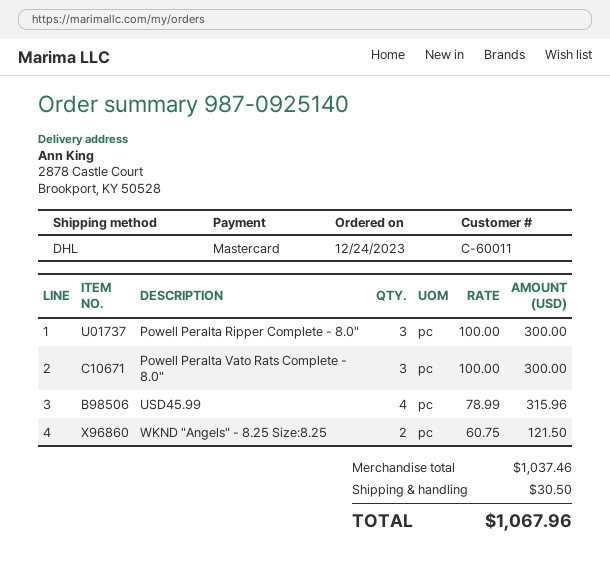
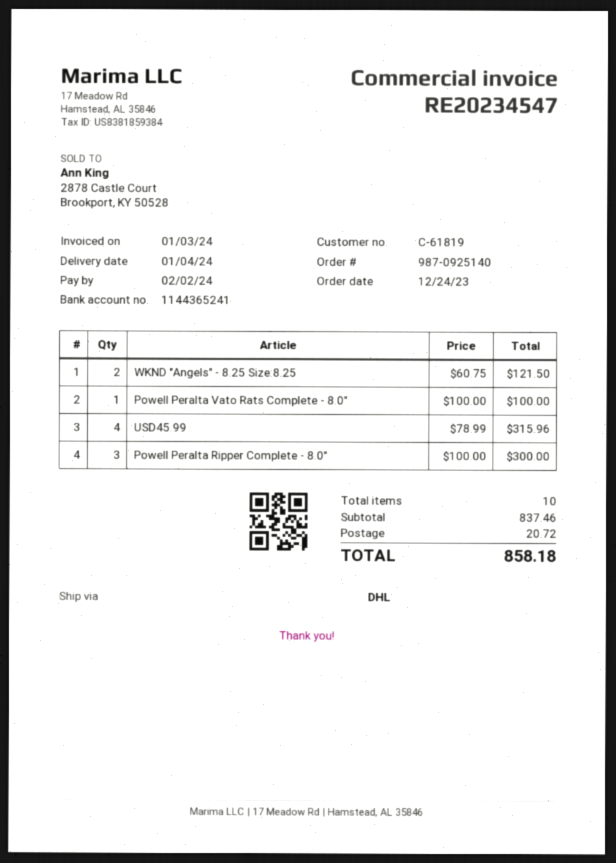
customer number: C-60011 -> C-61819
Powell Peralta Vato Rats Complete - 8.0": 3 x 100.00 = 300.00 -> 1 x 100.00 = 100.00
subtotal: 1037.46 -> 837.46
shipping: 30.50 -> 20.72
total: 1067.96 -> 858.18

